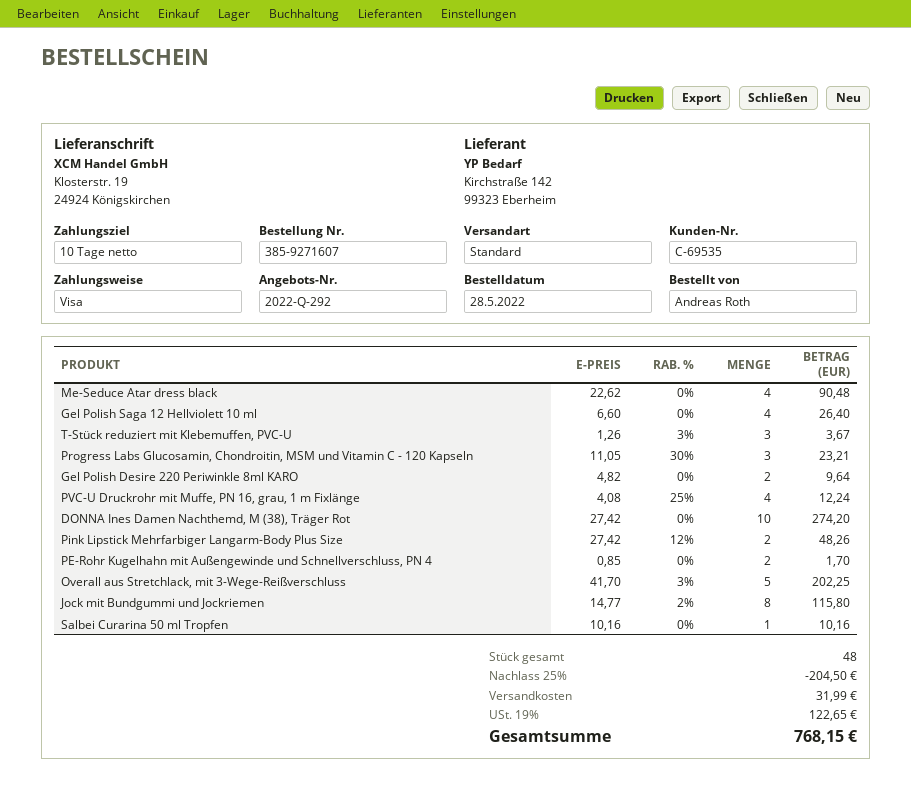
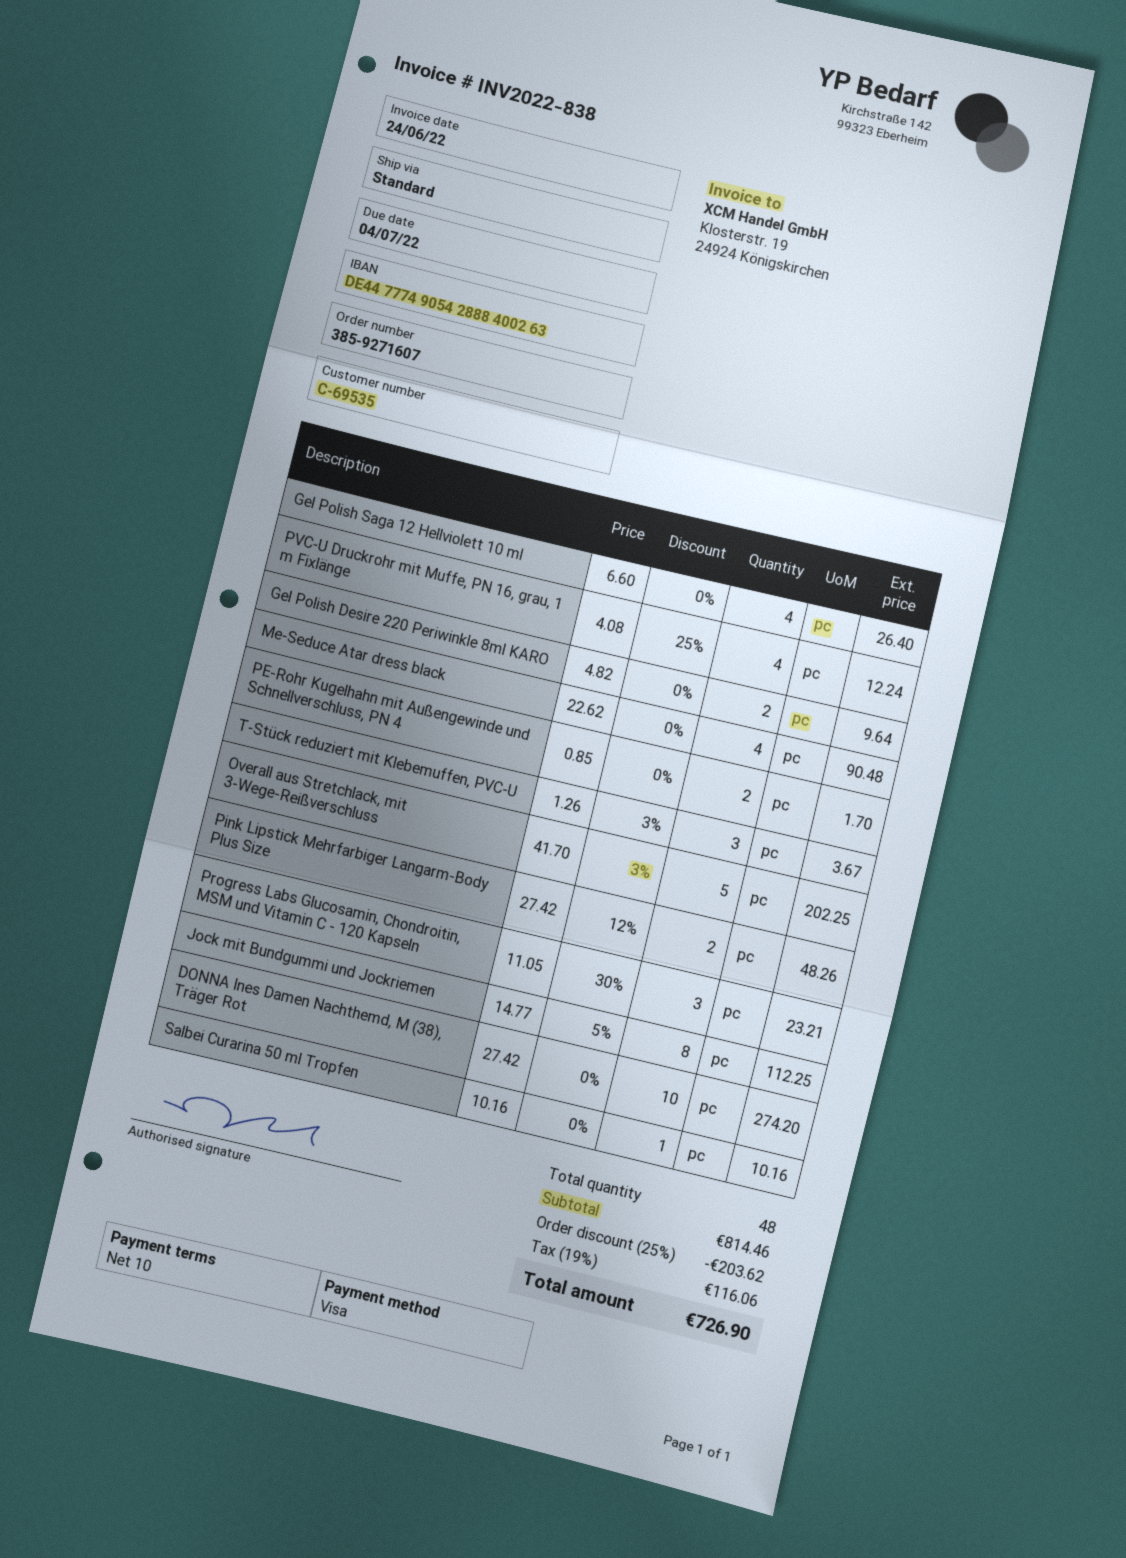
Jock mit Bundgummi und Jockriemen: 8 x 14.77 - 2% = 115.80 -> 8 x 14.77 - 5% = 112.25
discount: 25% = 204.50 -> 25% = 203.62
shipping: 31.99 -> none
tax: 19% = 122.65 -> 19% = 116.06
total: 768.15 -> 726.90

